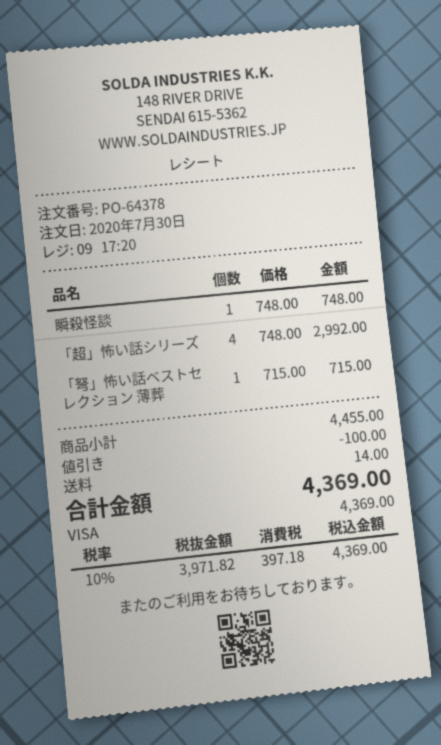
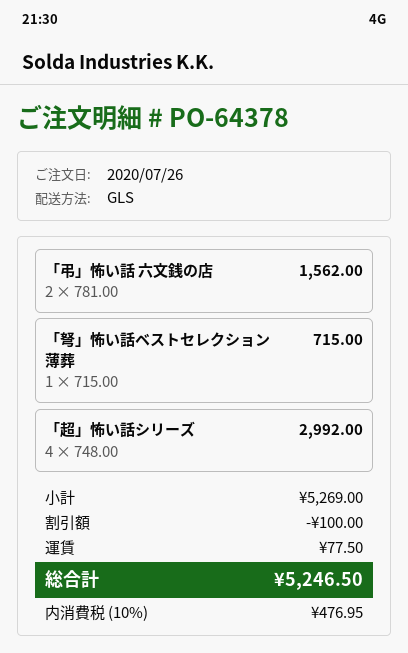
order date: 2020-07-30 -> 2020-07-26
瞬殺怪談: 1 x 748.00 = 748.00 -> none
「弔」怖い話 六文銭の店: none -> 2 x 781.00 = 1562.00
subtotal: 4455.00 -> 5269.00
shipping: 14.00 -> 77.50
tax: 10% = 397.18 -> 10% = 476.95
total: 4369.00 -> 5246.50

